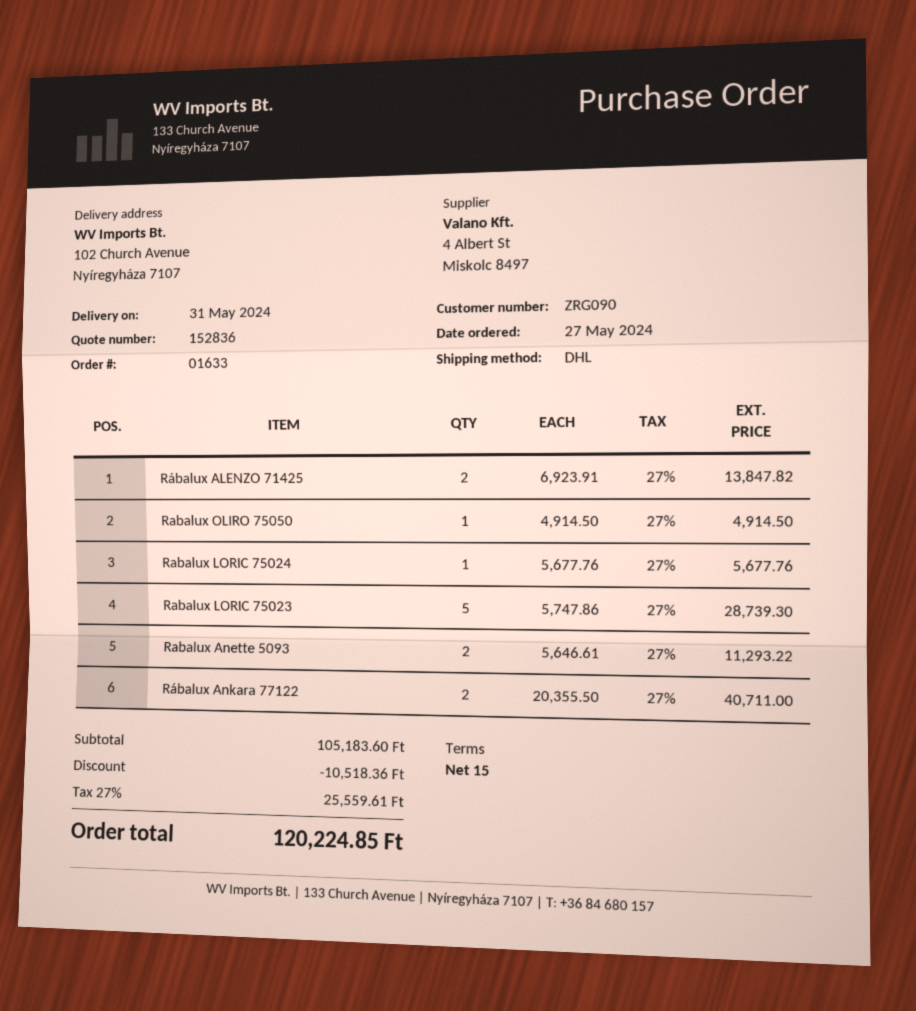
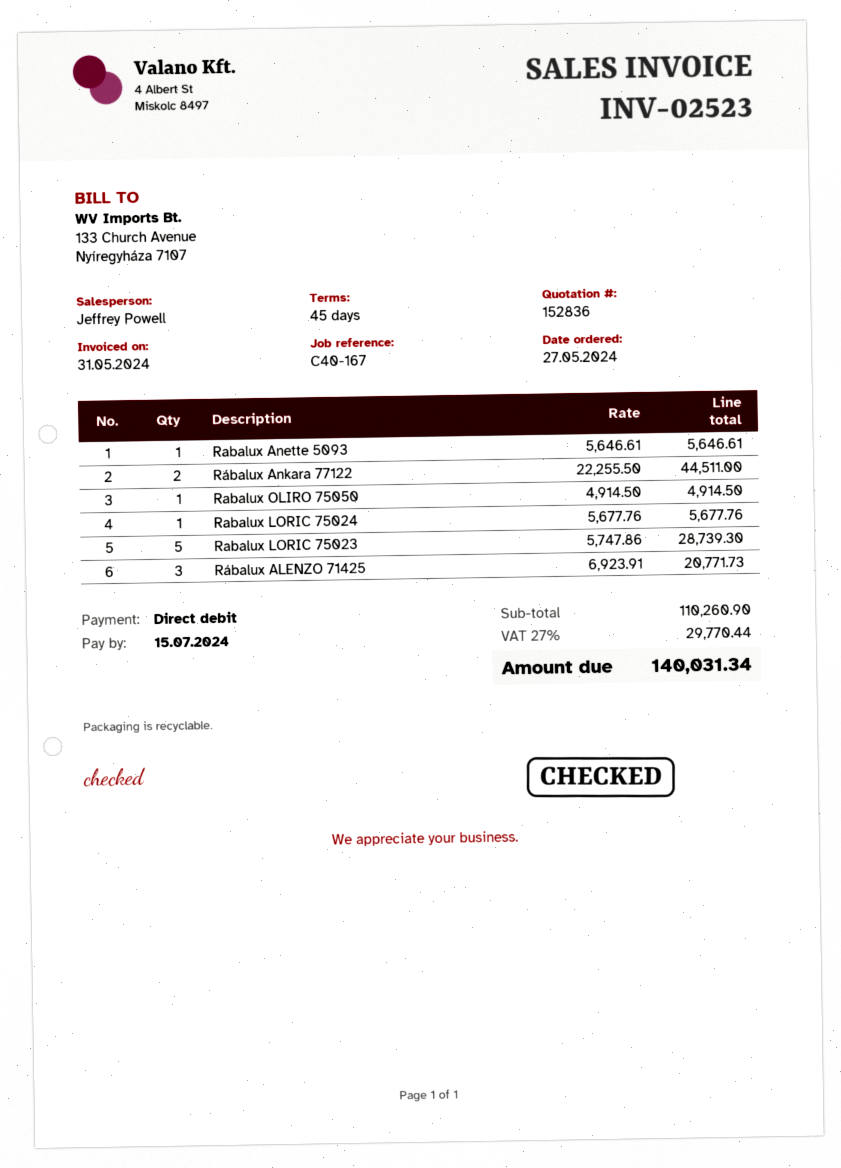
payment terms: 15 days -> 45 days
Rábalux ALENZO 71425: 2 x 6923.91 = 13847.82 -> 3 x 6923.91 = 20771.73
Rabalux Anette 5093: 2 x 5646.61 = 11293.22 -> 1 x 5646.61 = 5646.61
Rábalux Ankara 77122: 2 x 20355.50 = 40711.00 -> 2 x 22255.50 = 44511.00
subtotal: 105183.60 -> 110260.90
discount: 10518.36 -> none
tax: 27% = 25559.61 -> 27% = 29770.44
total: 120224.85 -> 140031.34

